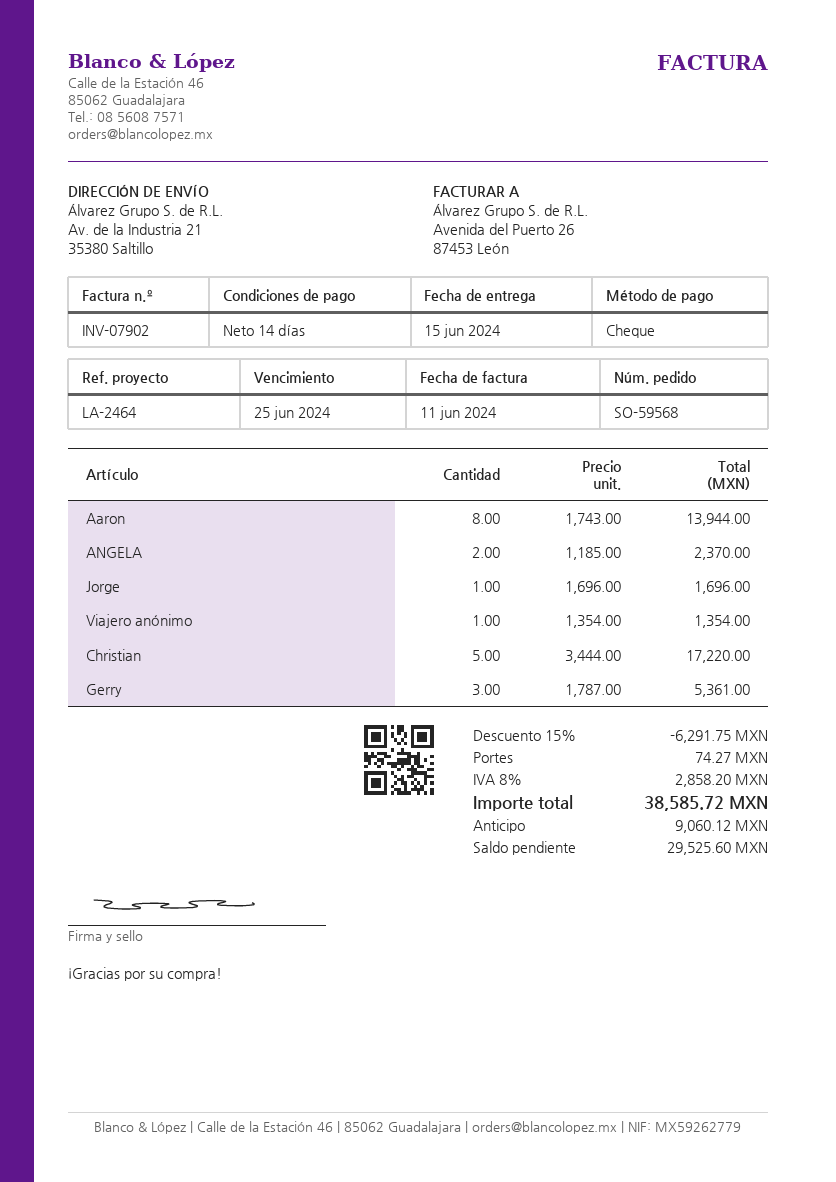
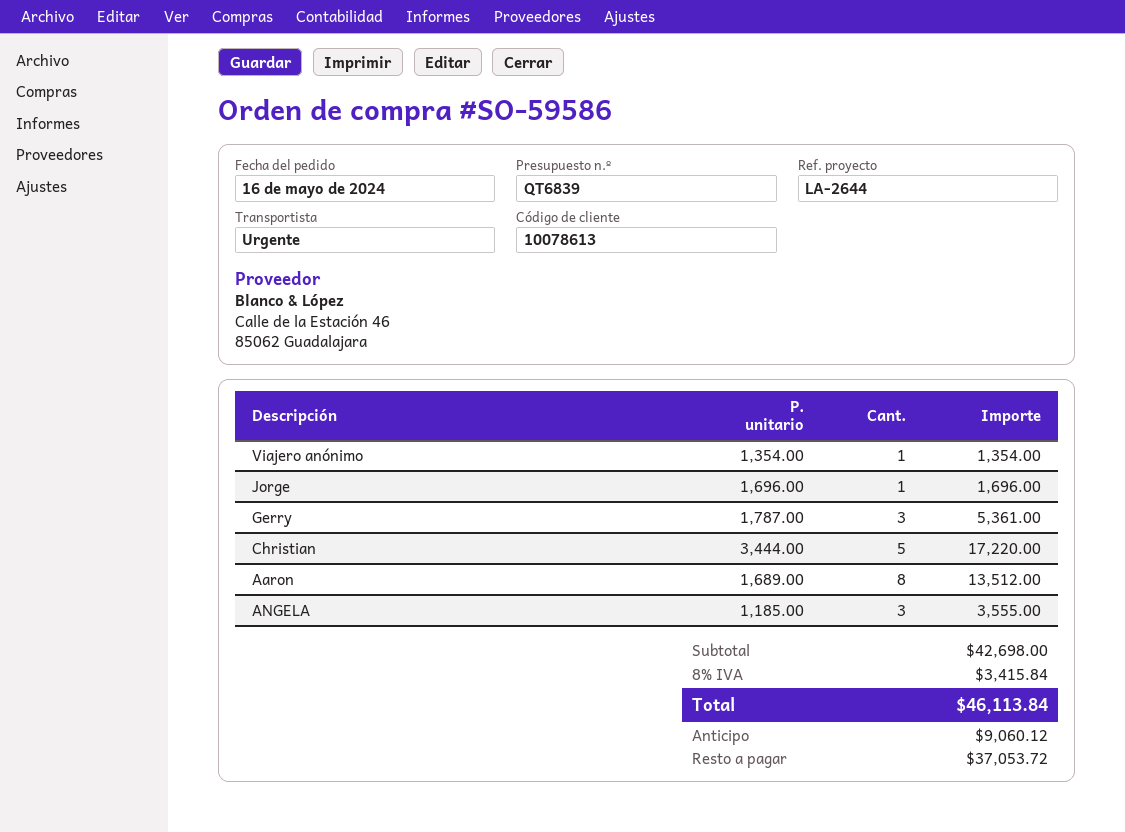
order number: SO-59568 -> SO-59586
reference: LA-2464 -> LA-2644
Aaron: 8 x 1743.00 = 13944.00 -> 8 x 1689.00 = 13512.00
ANGELA: 2 x 1185.00 = 2370.00 -> 3 x 1185.00 = 3555.00
discount: 15% = 6291.75 -> none
shipping: 74.27 -> none
tax: 8% = 2858.20 -> 8% = 3415.84
total: 38585.72 -> 46113.84
balance: 29525.60 -> 37053.72

